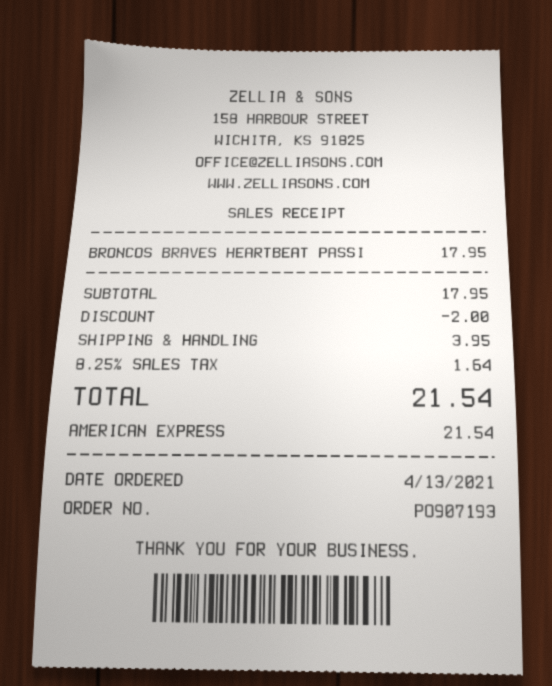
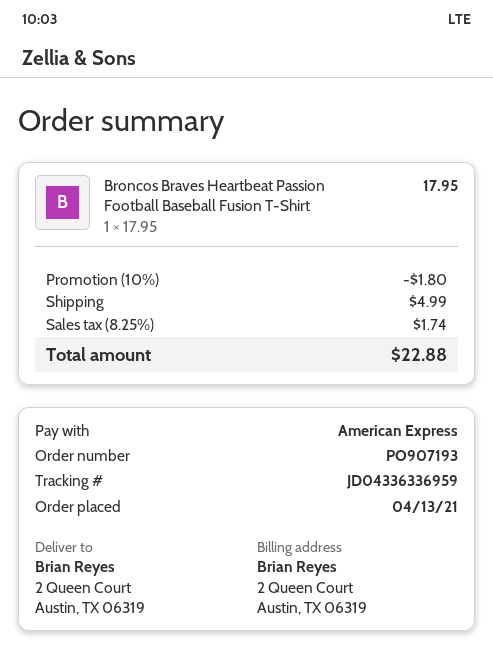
discount: 2.00 -> 1.80
shipping: 3.95 -> 4.99
tax: 8.25% = 1.64 -> 8.25% = 1.74
total: 21.54 -> 22.88

